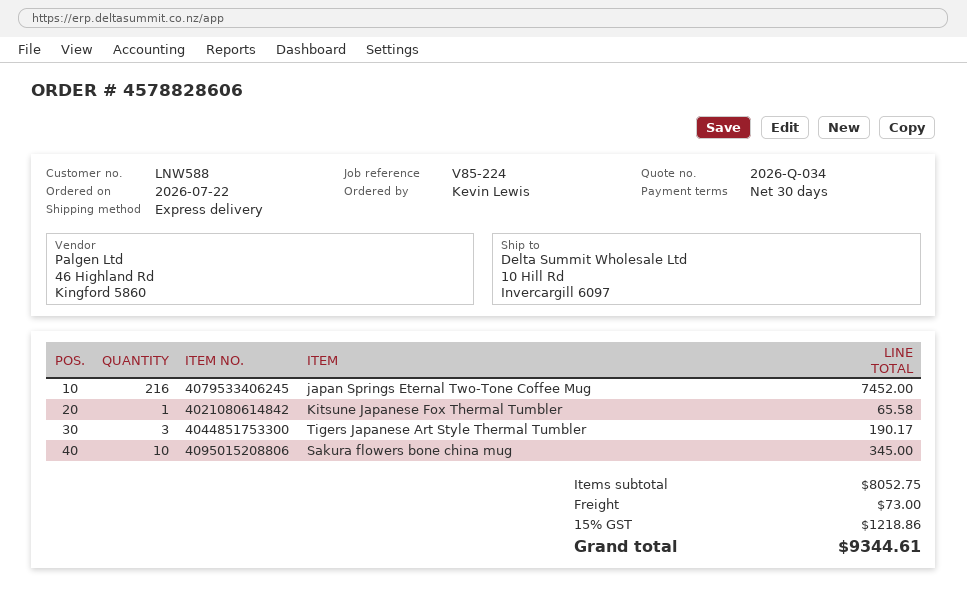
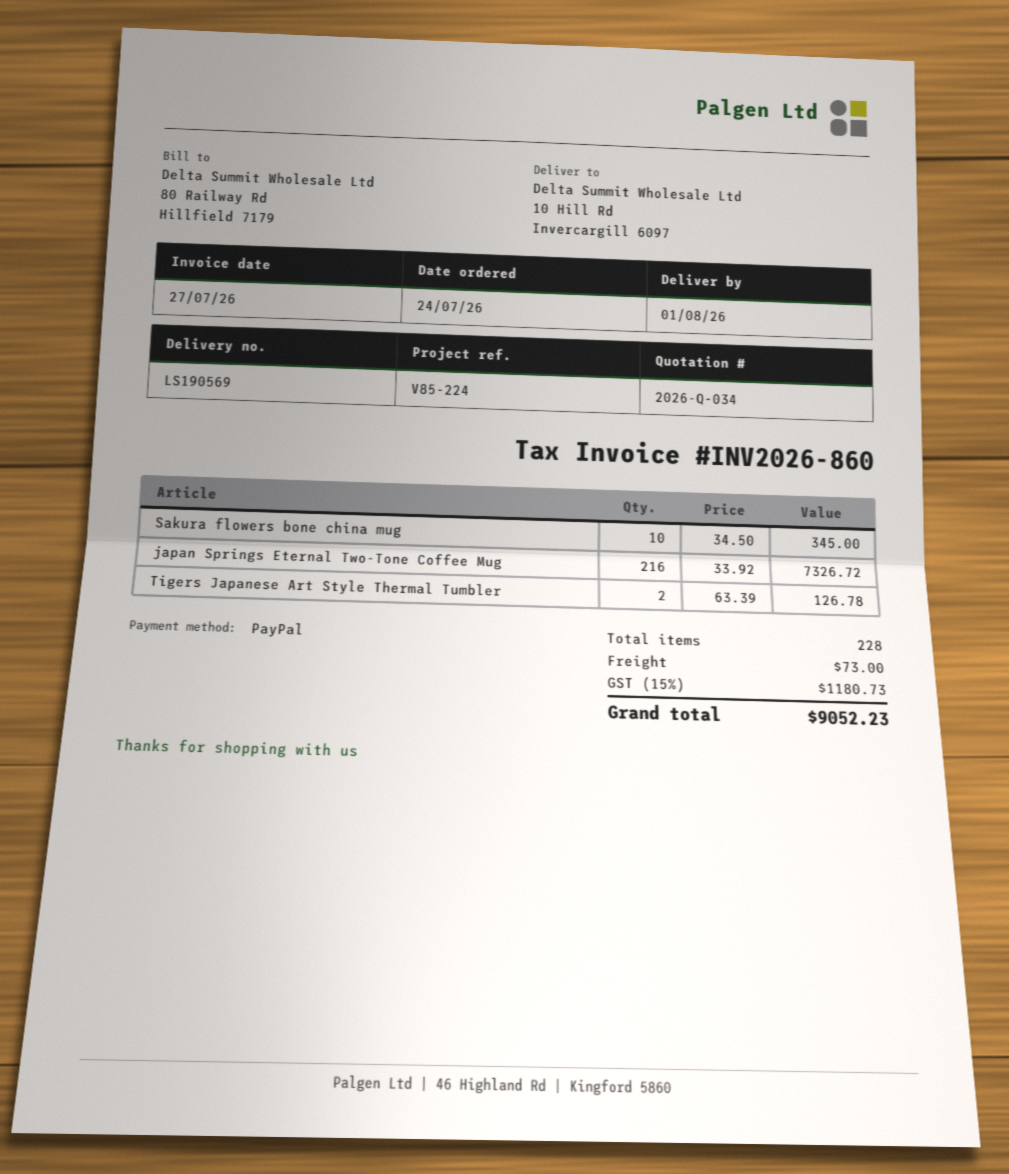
order date: 2026-07-22 -> 2026-07-24
japan Springs Eternal Two-Tone Coffee Mug: 216 for 7452.00 -> 216 for 7326.72
Kitsune Japanese Fox Thermal Tumbler: 1 for 65.58 -> none
Tigers Japanese Art Style Thermal Tumbler: 3 for 190.17 -> 2 for 126.78
tax: 15% = 1218.86 -> 15% = 1180.73
total: 9344.61 -> 9052.23

